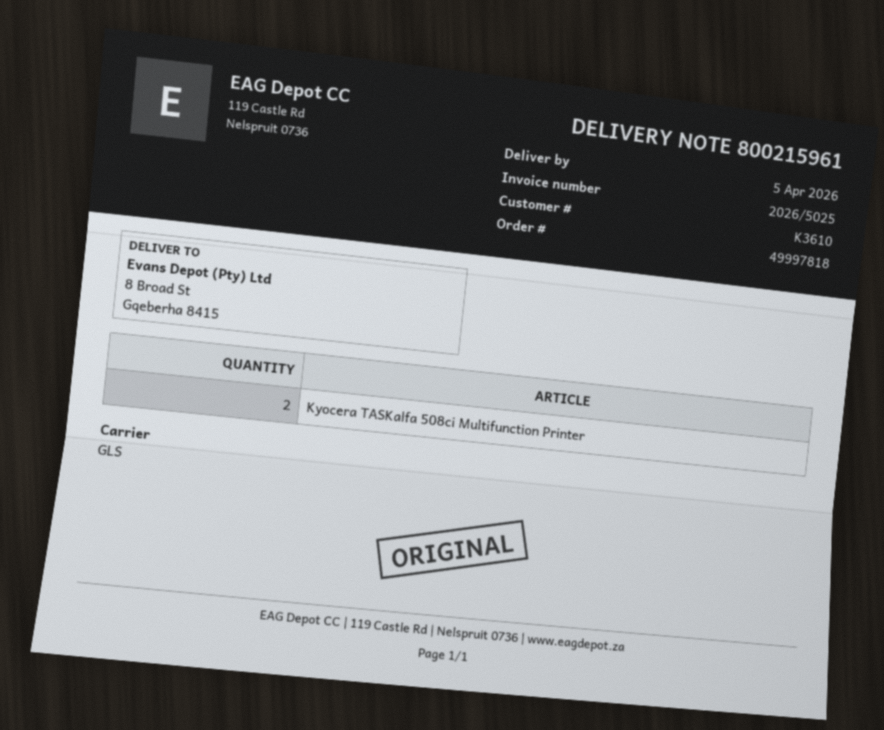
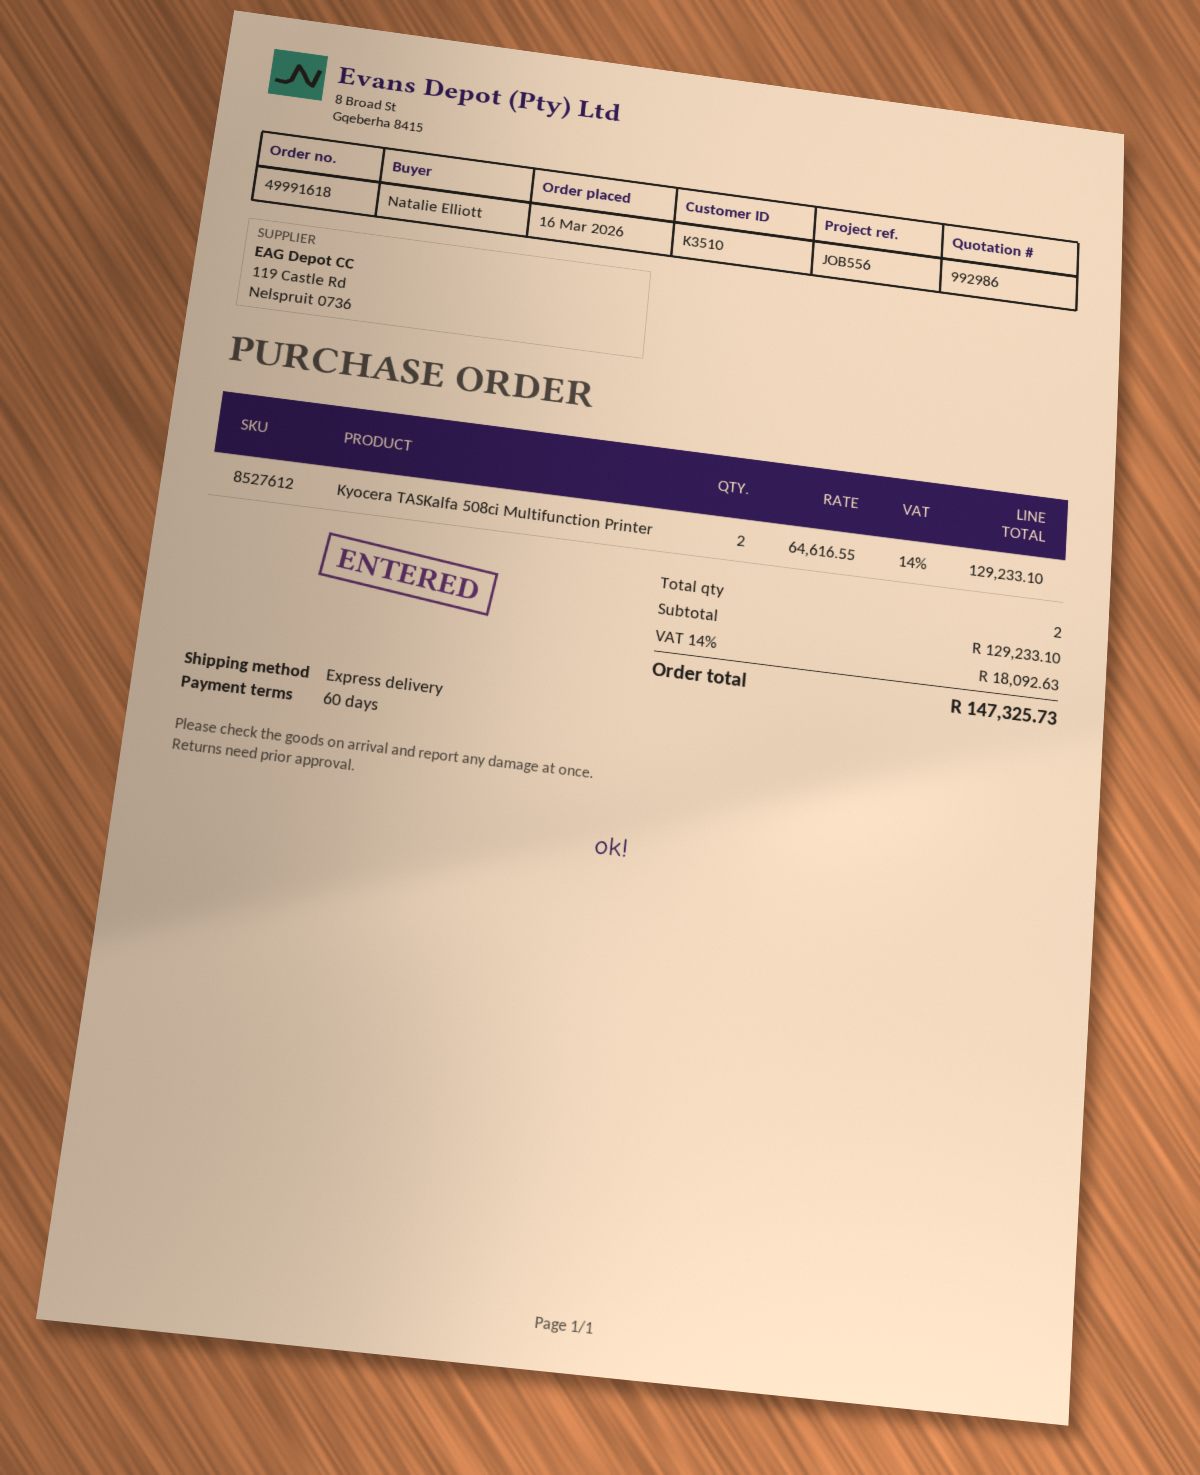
order number: 49997818 -> 49991618
customer number: K3610 -> K3510
shipping method: GLS -> express

